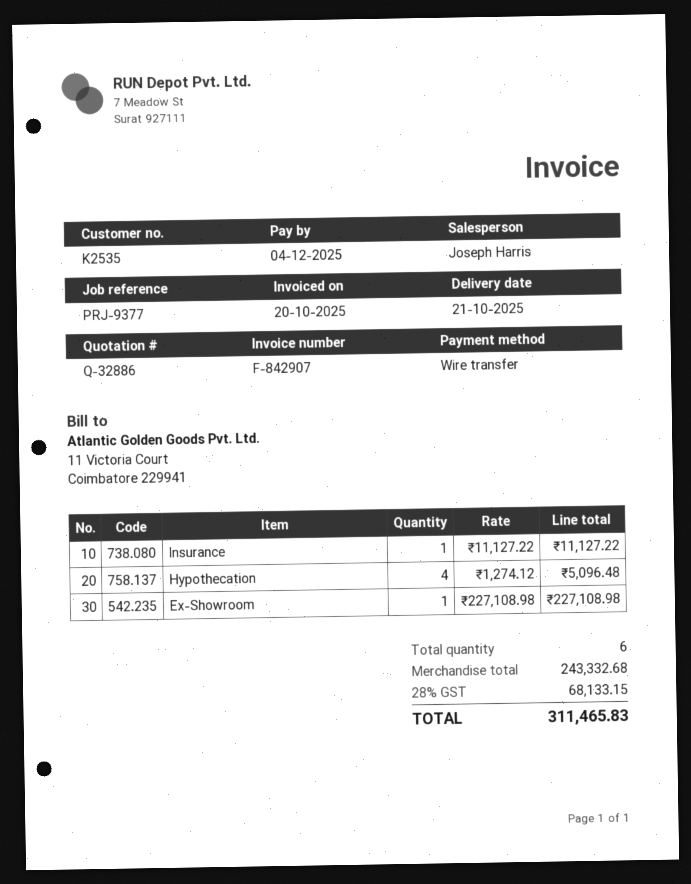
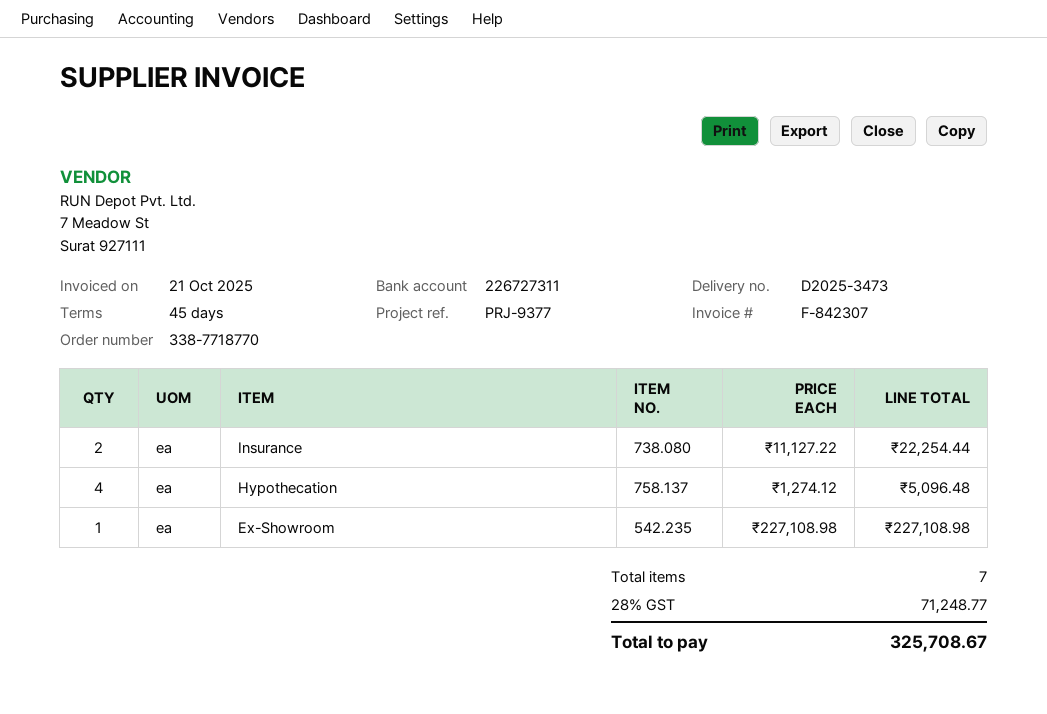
invoice number: F-842907 -> F-842307
invoice date: 2025-10-20 -> 2025-10-21
Insurance: 1 x 11127.22 = 11127.22 -> 2 x 11127.22 = 22254.44
total quantity: 6 -> 7
tax: 28% = 68133.15 -> 28% = 71248.77
total: 311465.83 -> 325708.67

